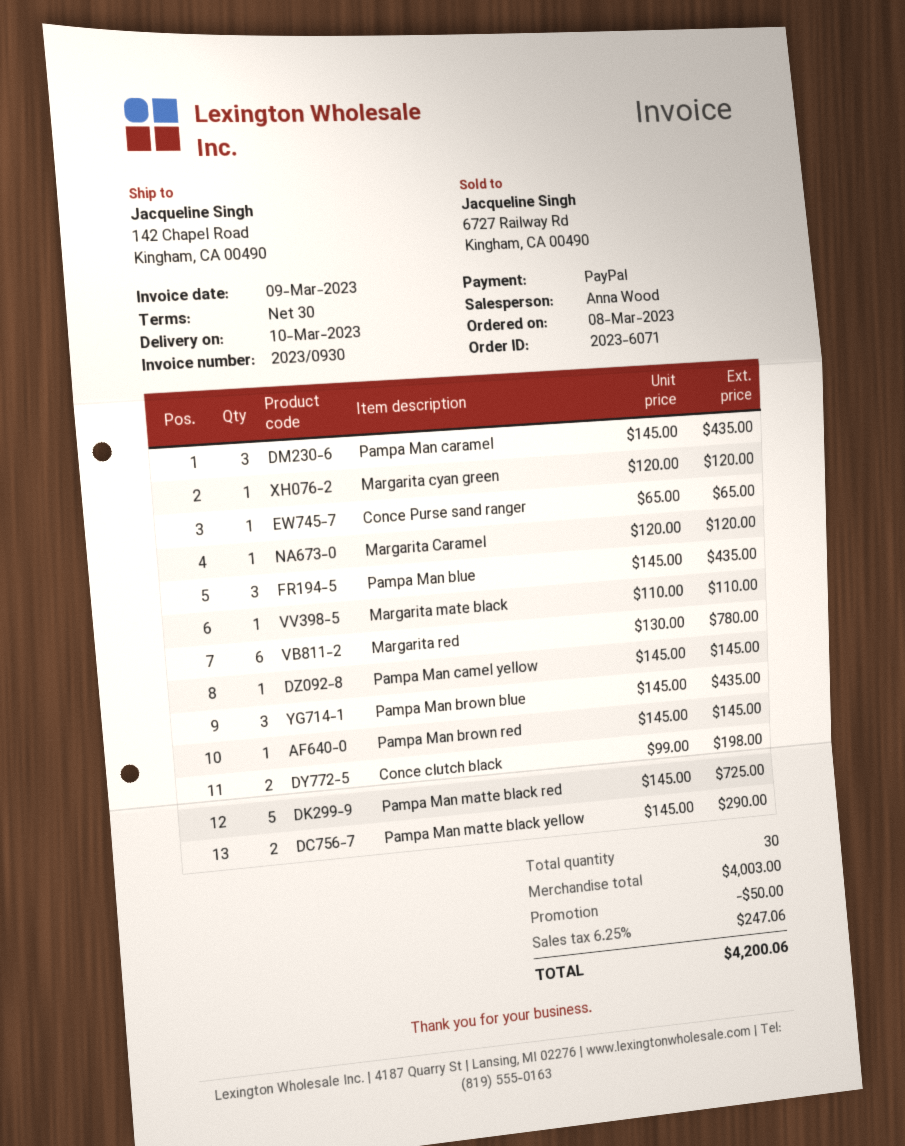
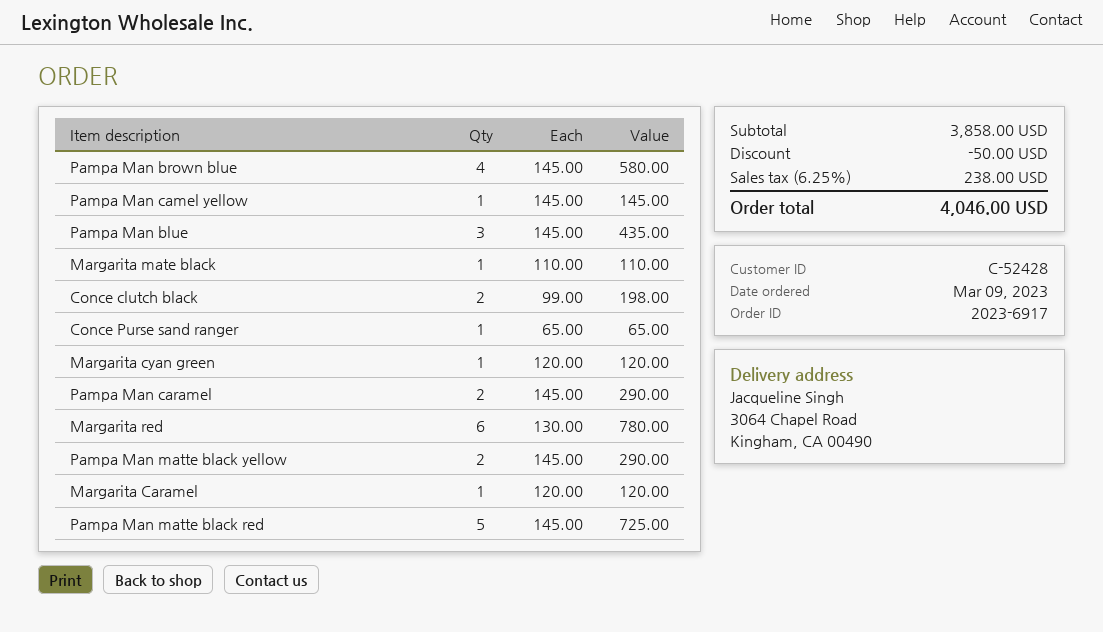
order number: 2023-6071 -> 2023-6917
order date: 2023-03-08 -> 2023-03-09
ship to: 142 Chapel Road, Kingham, CA 00490 -> 3064 Chapel Road, Kingham, CA 00490
Pampa Man caramel: 3 x 145.00 = 435.00 -> 2 x 145.00 = 290.00
Pampa Man brown blue: 3 x 145.00 = 435.00 -> 4 x 145.00 = 580.00
Pampa Man brown red: 1 x 145.00 = 145.00 -> none
subtotal: 4003.00 -> 3858.00
tax: 6.25% = 247.06 -> 6.25% = 238.00
total: 4200.06 -> 4046.00

